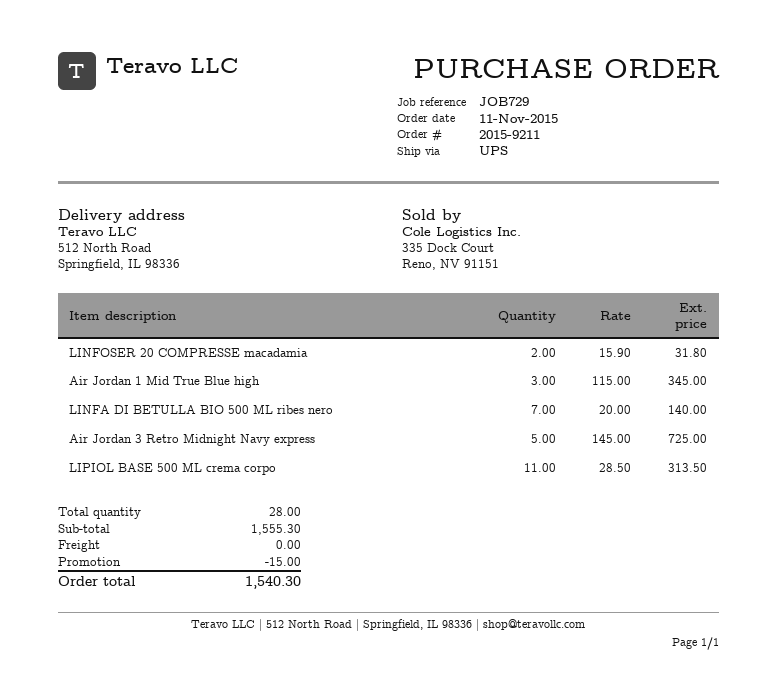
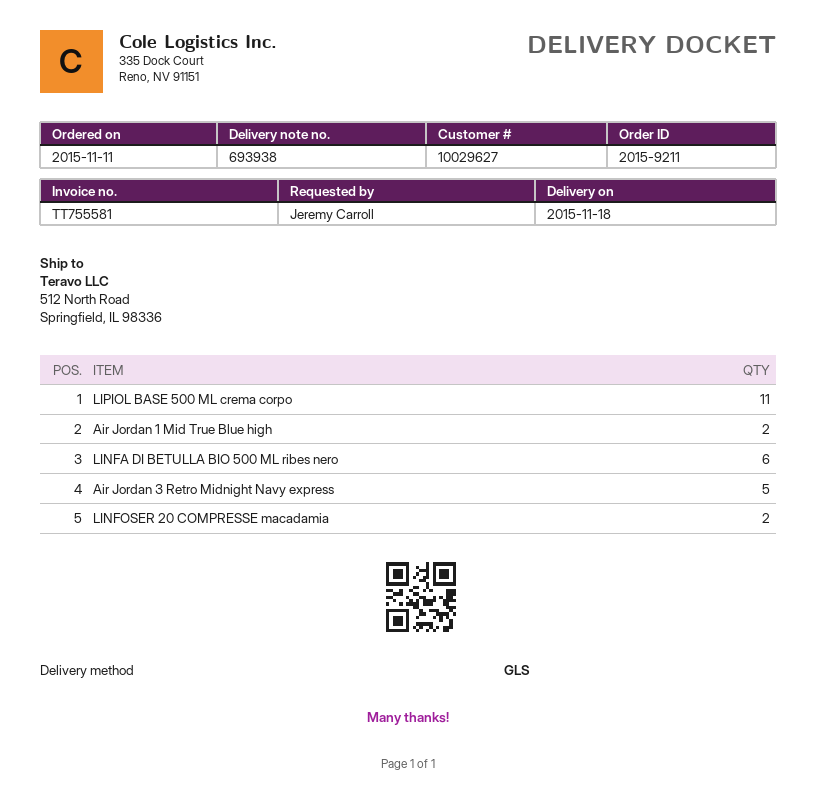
shipping method: UPS -> GLS
Air Jordan 1 Mid True Blue high: 3 -> 2
LINFA DI BETULLA BIO 500 ML ribes nero: 7 -> 6

